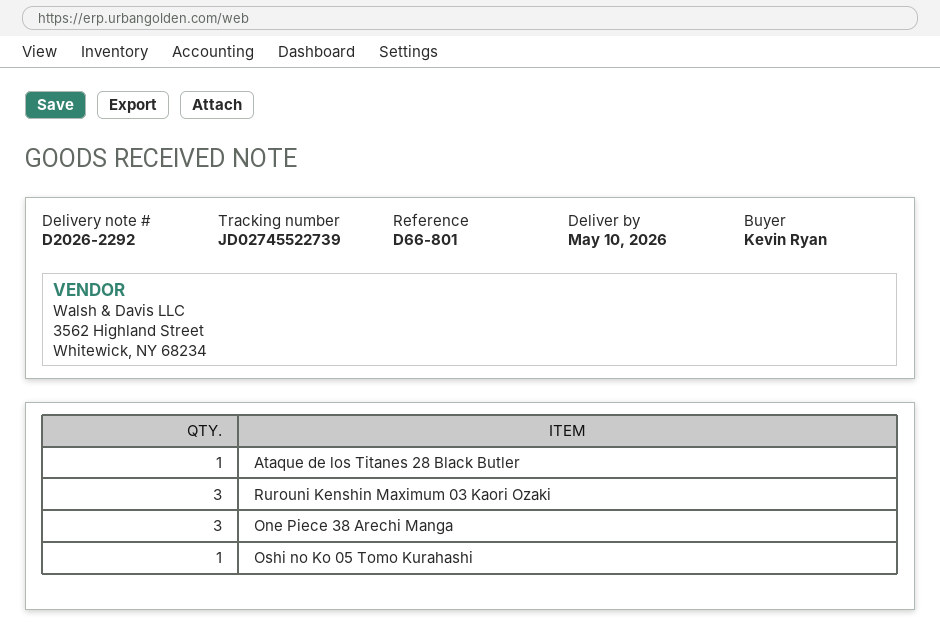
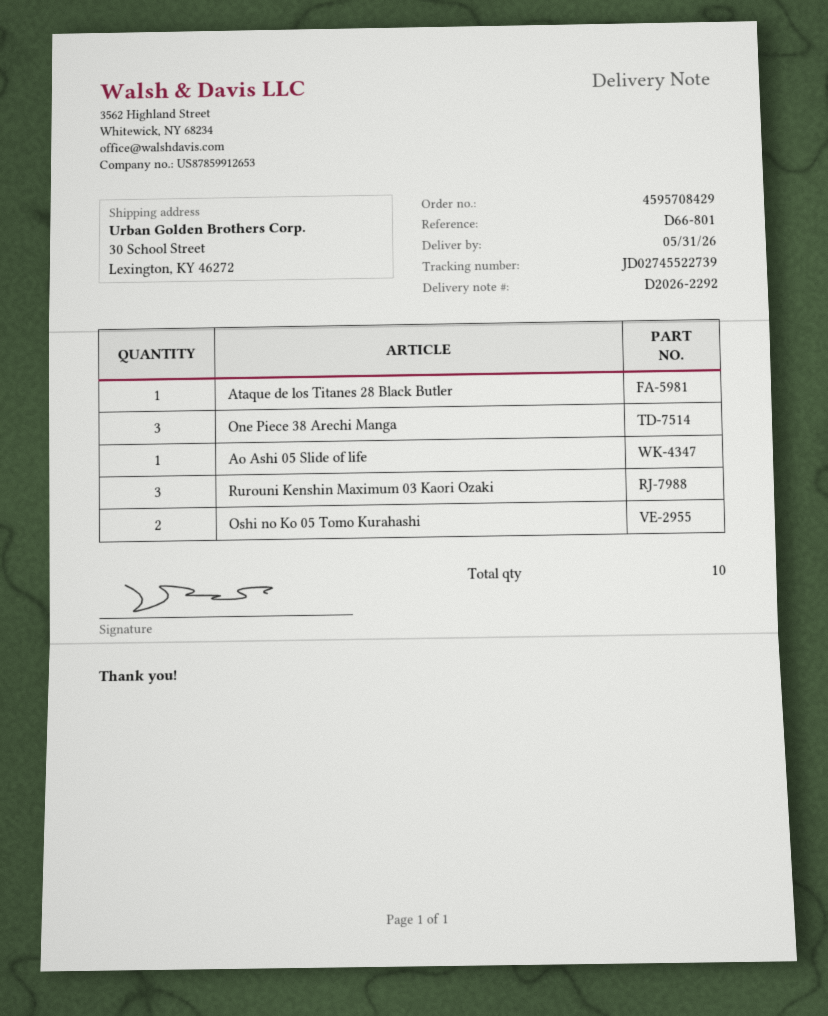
delivery date: 2026-05-10 -> 2026-05-31
Oshi no Ko 05 Tomo Kurahashi: 1 -> 2
Ao Ashi 05 Slide of life: none -> 1

